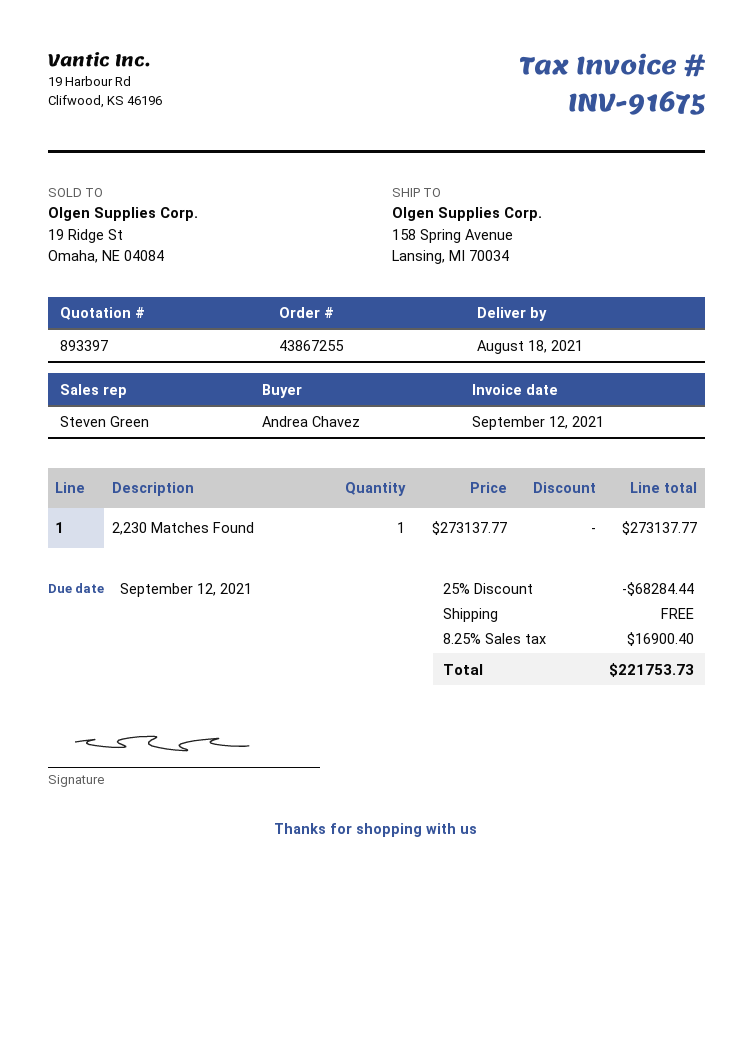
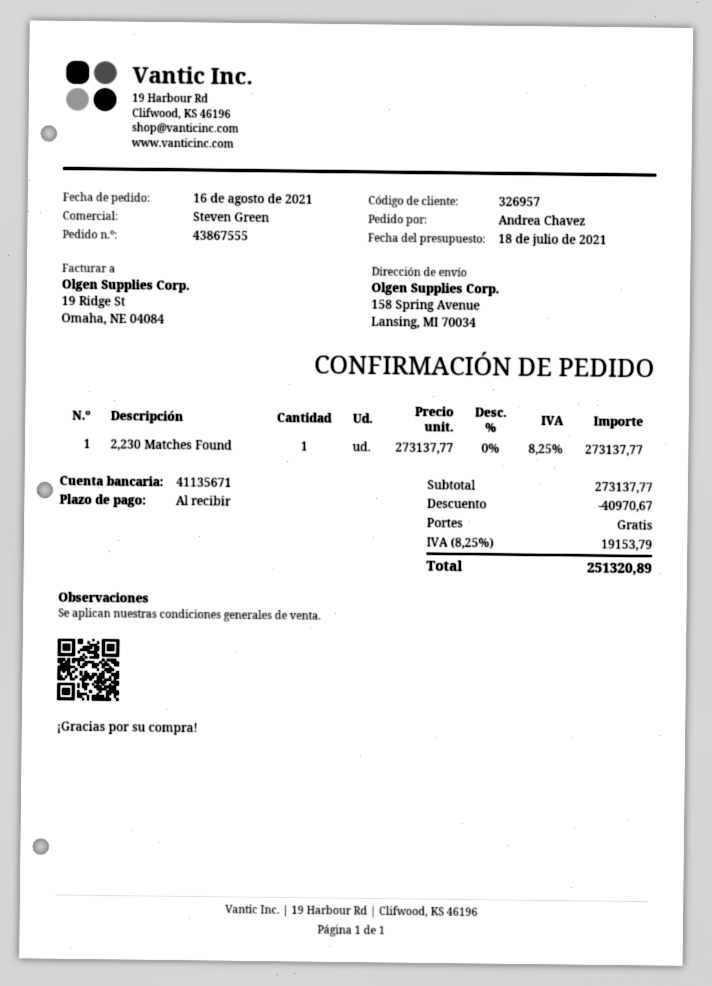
order number: 43867255 -> 43867555
discount: 68284.44 -> 40970.67
tax: 8.25% = 16900.40 -> 8.25% = 19153.79
total: 221753.73 -> 251320.89

